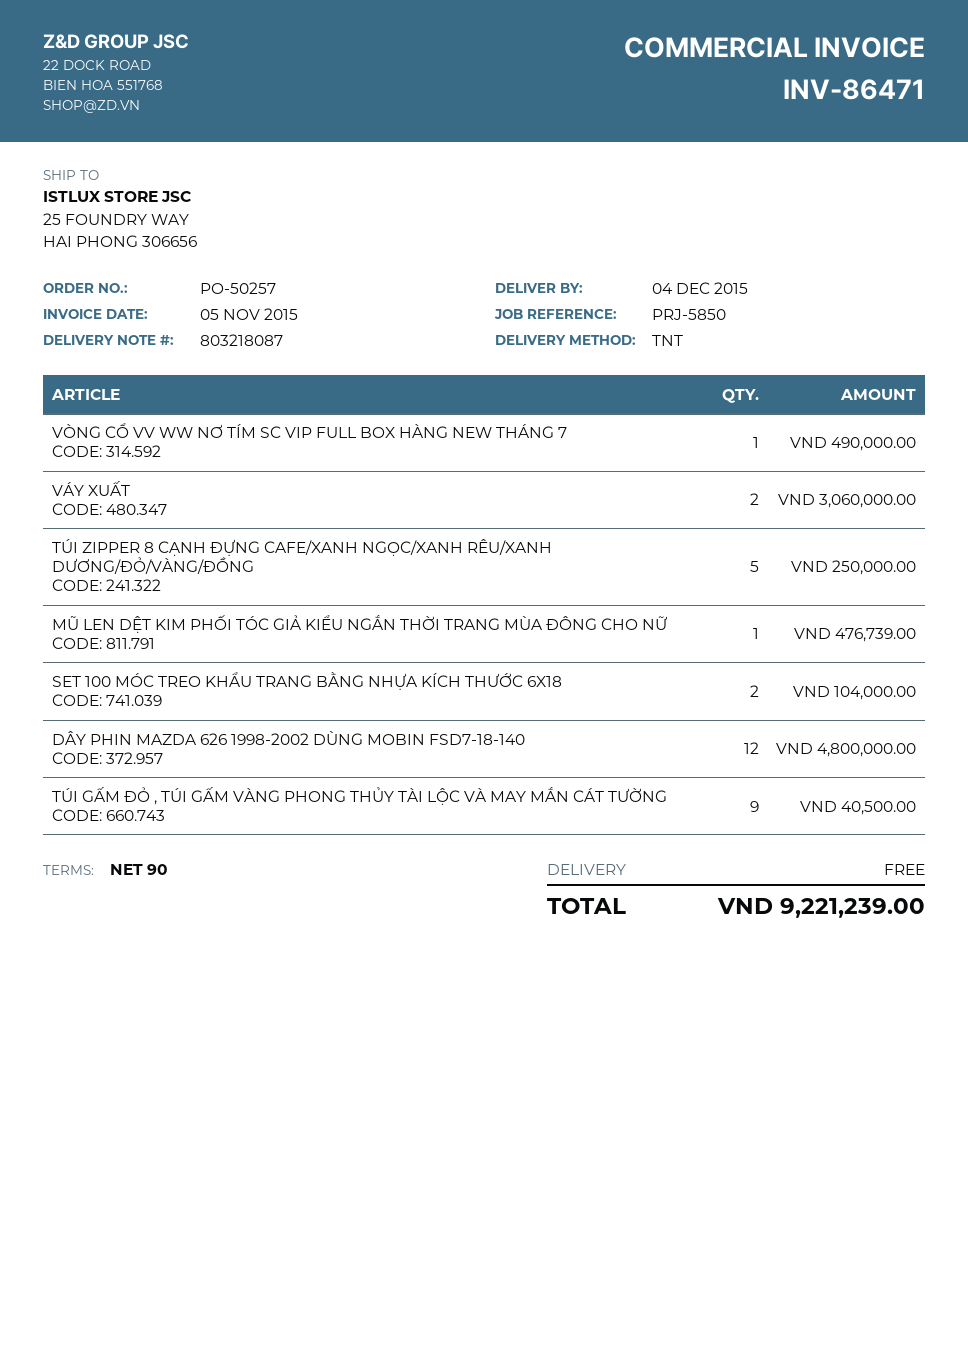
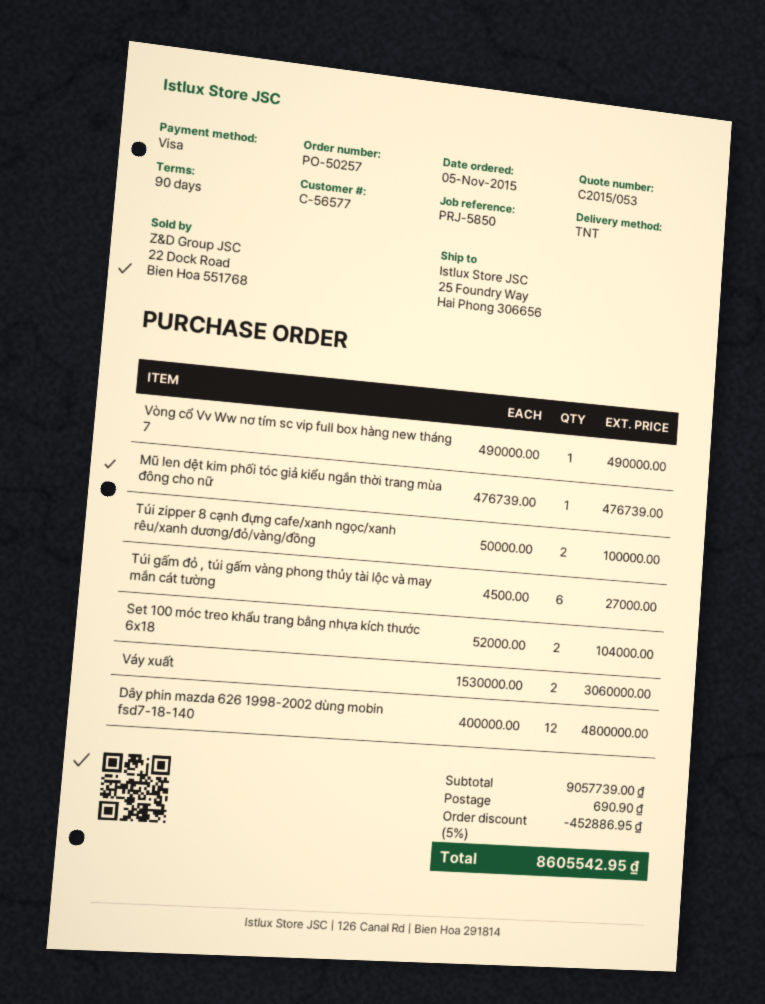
TÚI ZIPPER 8 CẠNH ĐỰNG CAFE/XANH NGỌC/XANH RÊU/XANH DƯƠNG/ĐỎ/VÀNG/ĐỒNG: 5 for 250000.00 -> 2 for 100000.00
TÚI GẤM ĐỎ , TÚI GẤM VÀNG PHONG THỦY TÀI LỘC VÀ MAY MẮN CÁT TƯỜNG: 9 for 40500.00 -> 6 for 27000.00
discount: none -> 5% = 452886.95
shipping: 0.00 -> 690.90
total: 9221239.00 -> 8605542.95

